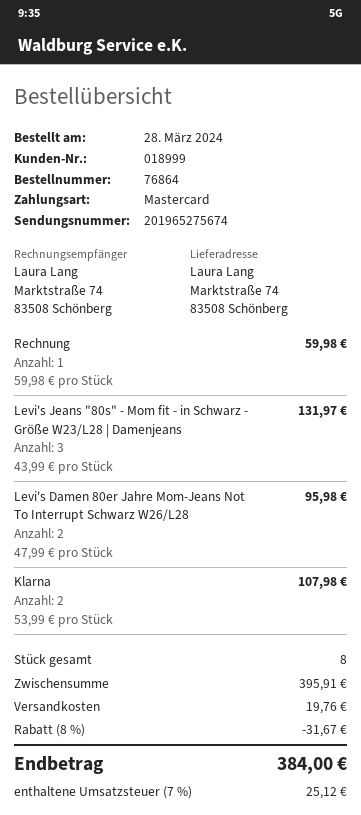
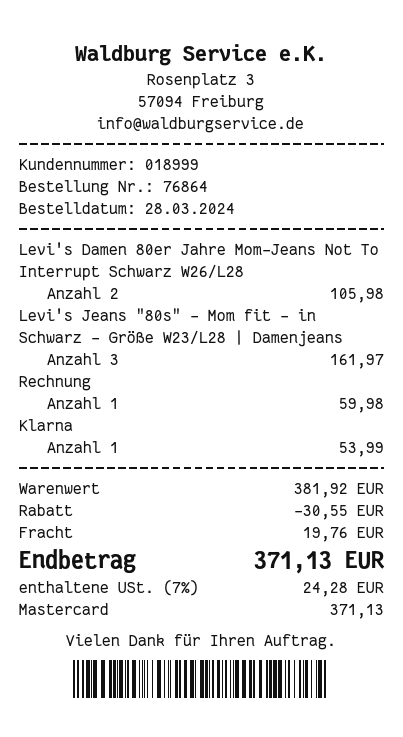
Levi's Jeans "80s" - Mom fit - in Schwarz - Größe W23/L28 | Damenjeans: 3 for 131.97 -> 3 for 161.97
Levi's Damen 80er Jahre Mom-Jeans Not To Interrupt Schwarz W26/L28: 2 for 95.98 -> 2 for 105.98
Klarna: 2 for 107.98 -> 1 for 53.99
subtotal: 395.91 -> 381.92
discount: 31.67 -> 30.55
tax: 7% = 25.12 -> 7% = 24.28
total: 384.00 -> 371.13

